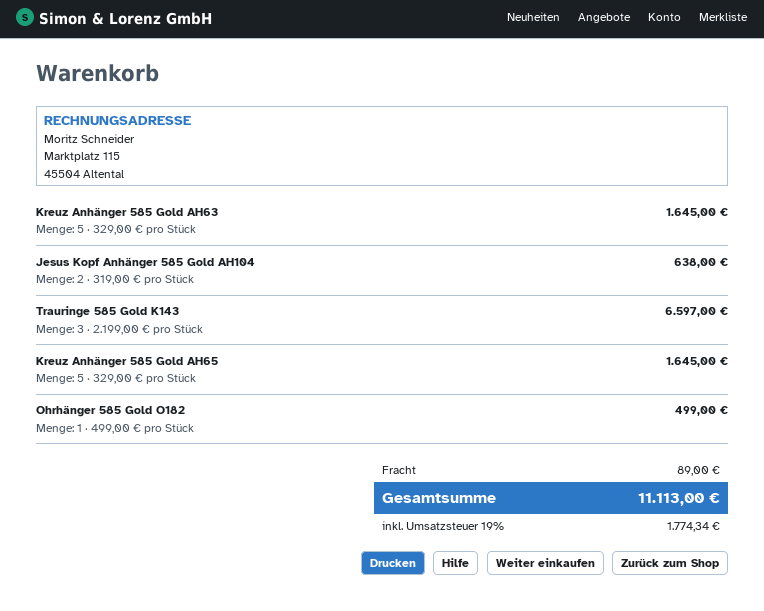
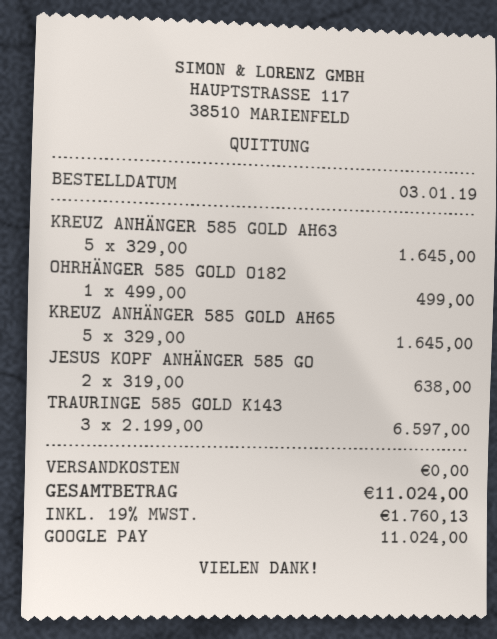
shipping: 89.00 -> 0.00
tax: 19% = 1774.34 -> 19% = 1760.13
total: 11113.00 -> 11024.00

